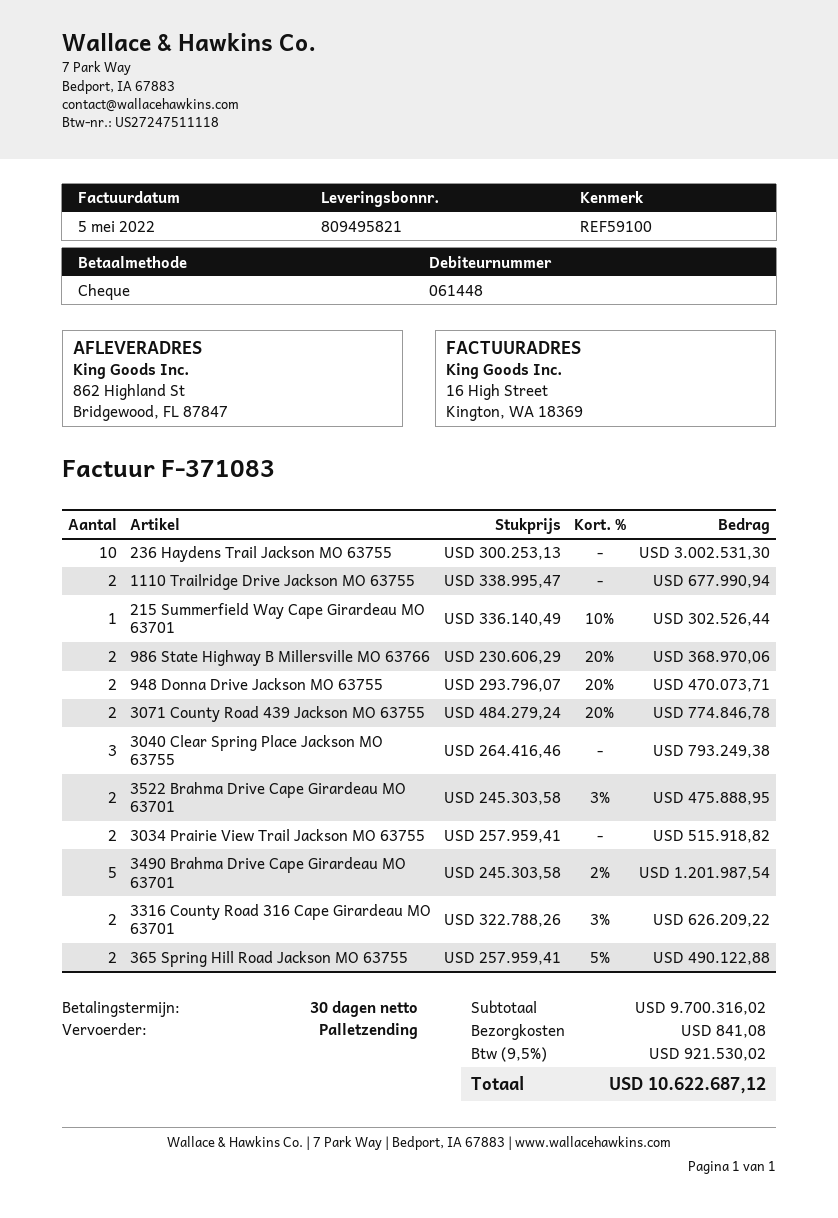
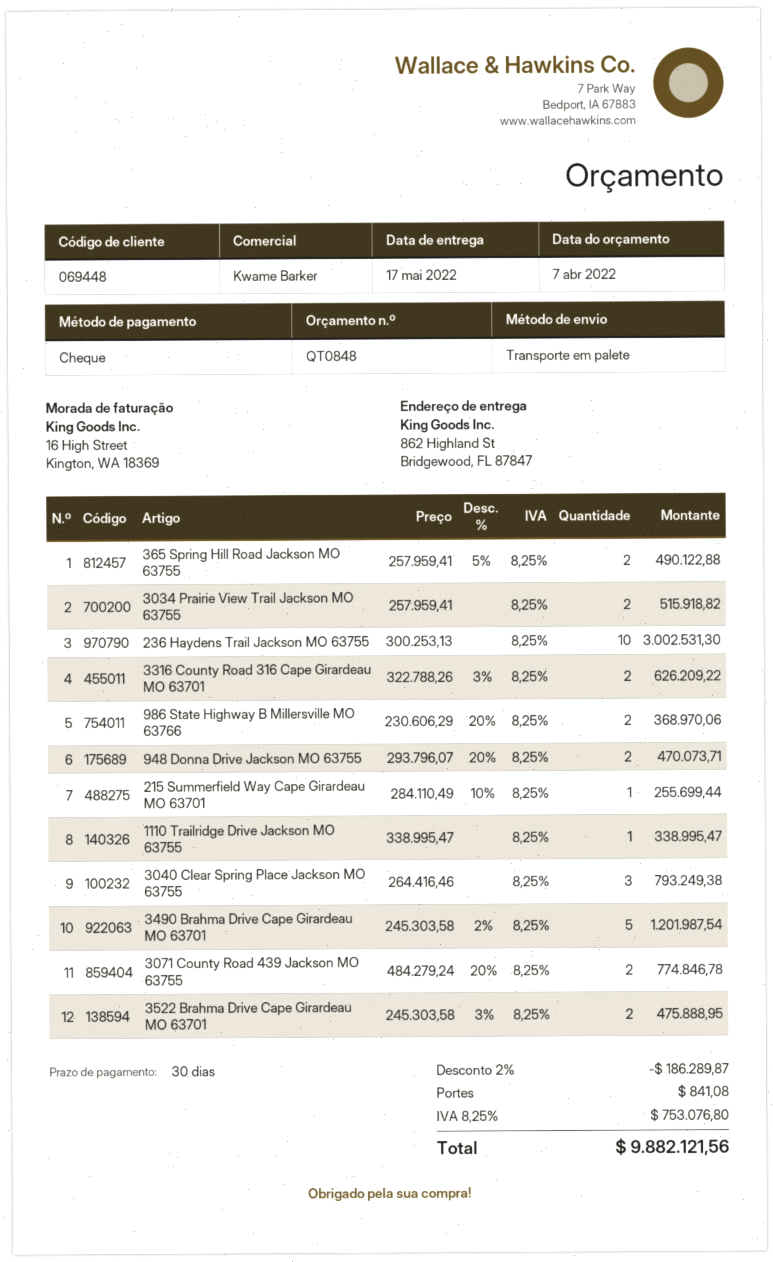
customer number: 061448 -> 069448
1110 Trailridge Drive Jackson MO 63755: 2 x 338995.47 = 677990.94 -> 1 x 338995.47 = 338995.47
215 Summerfield Way Cape Girardeau MO 63701: 1 x 336140.49 - 10% = 302526.44 -> 1 x 284110.49 - 10% = 255699.44
discount: none -> 2% = 186289.87
tax: 9.5% = 921530.02 -> 8.25% = 753076.80
total: 10622687.12 -> 9882121.56

